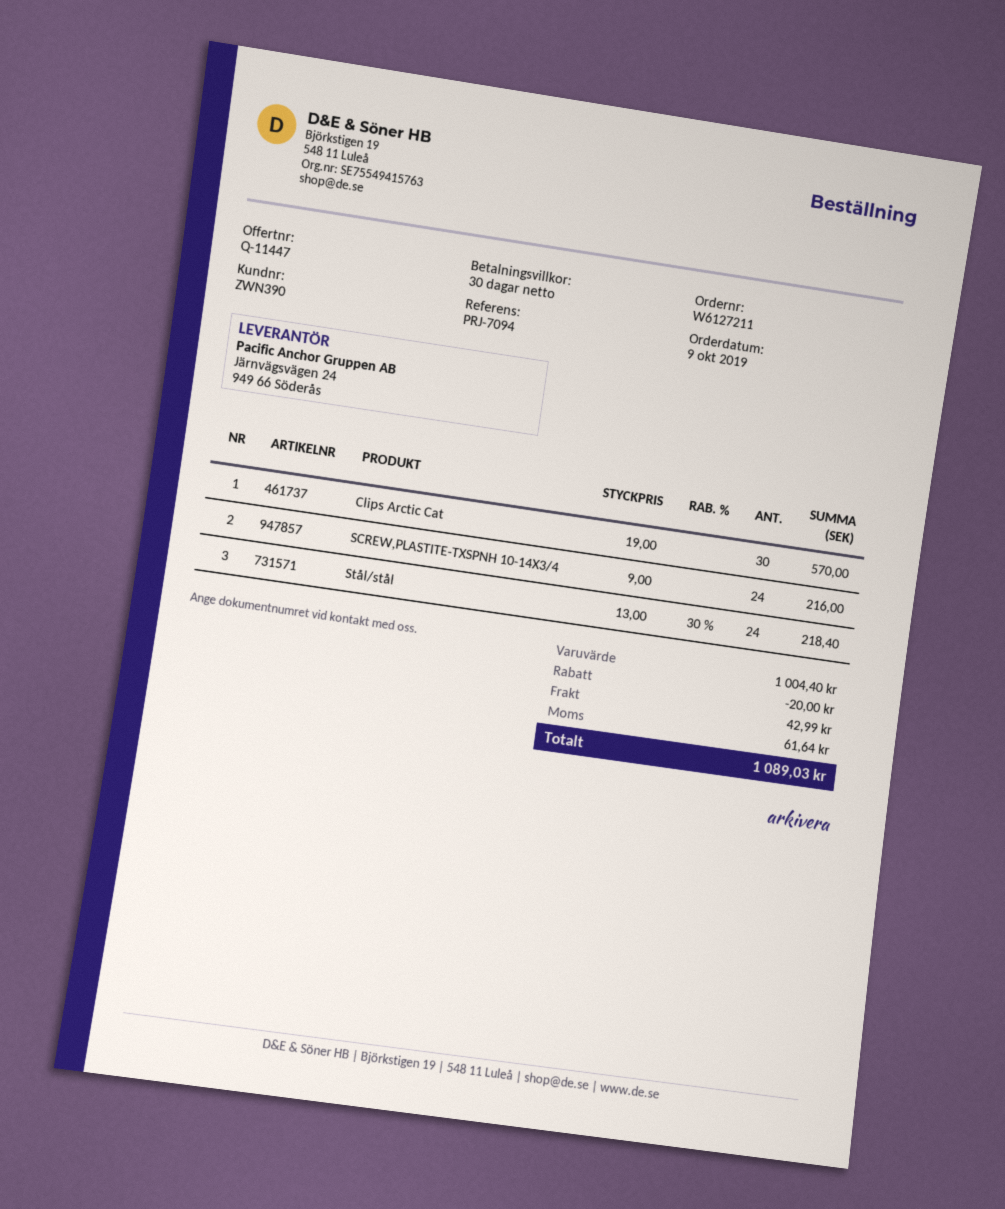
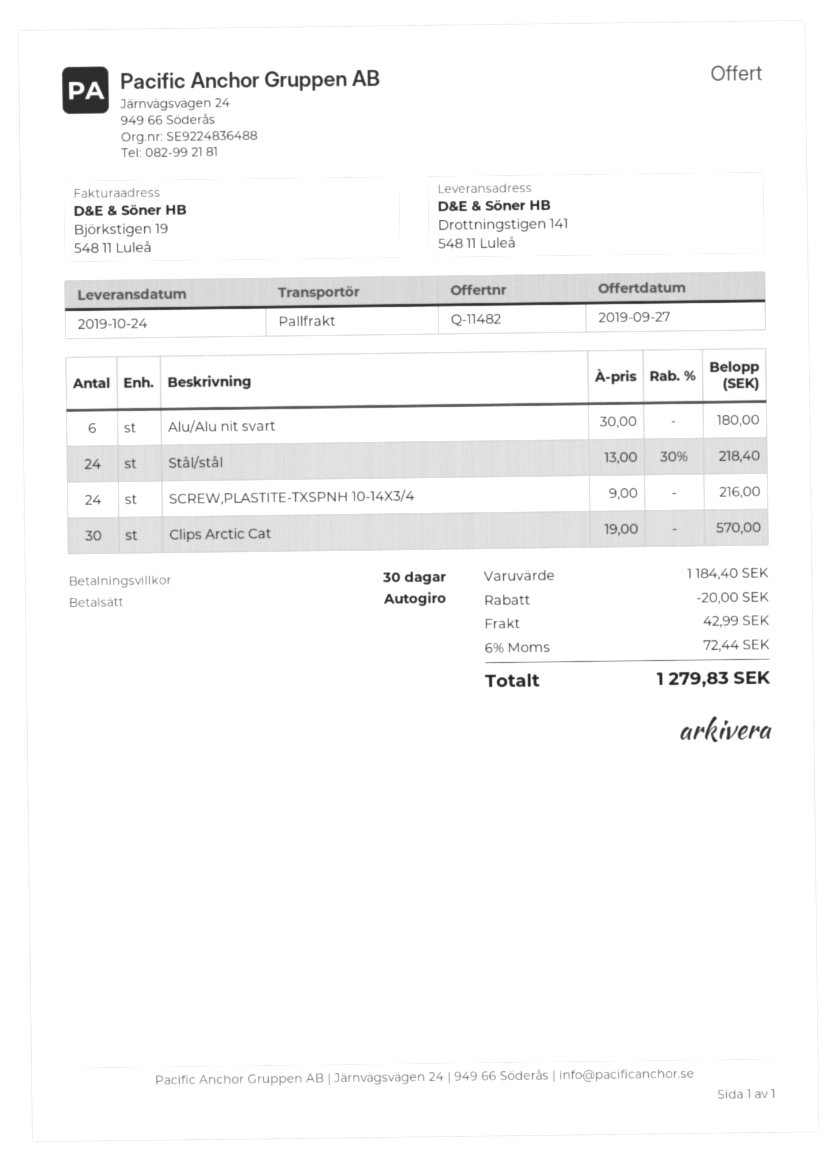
quote number: Q-11447 -> Q-11482
Alu/Alu nit svart: none -> 6 x 30.00 = 180.00
subtotal: 1004.40 -> 1184.40
tax: 61.64 -> 72.44
total: 1089.03 -> 1279.83

